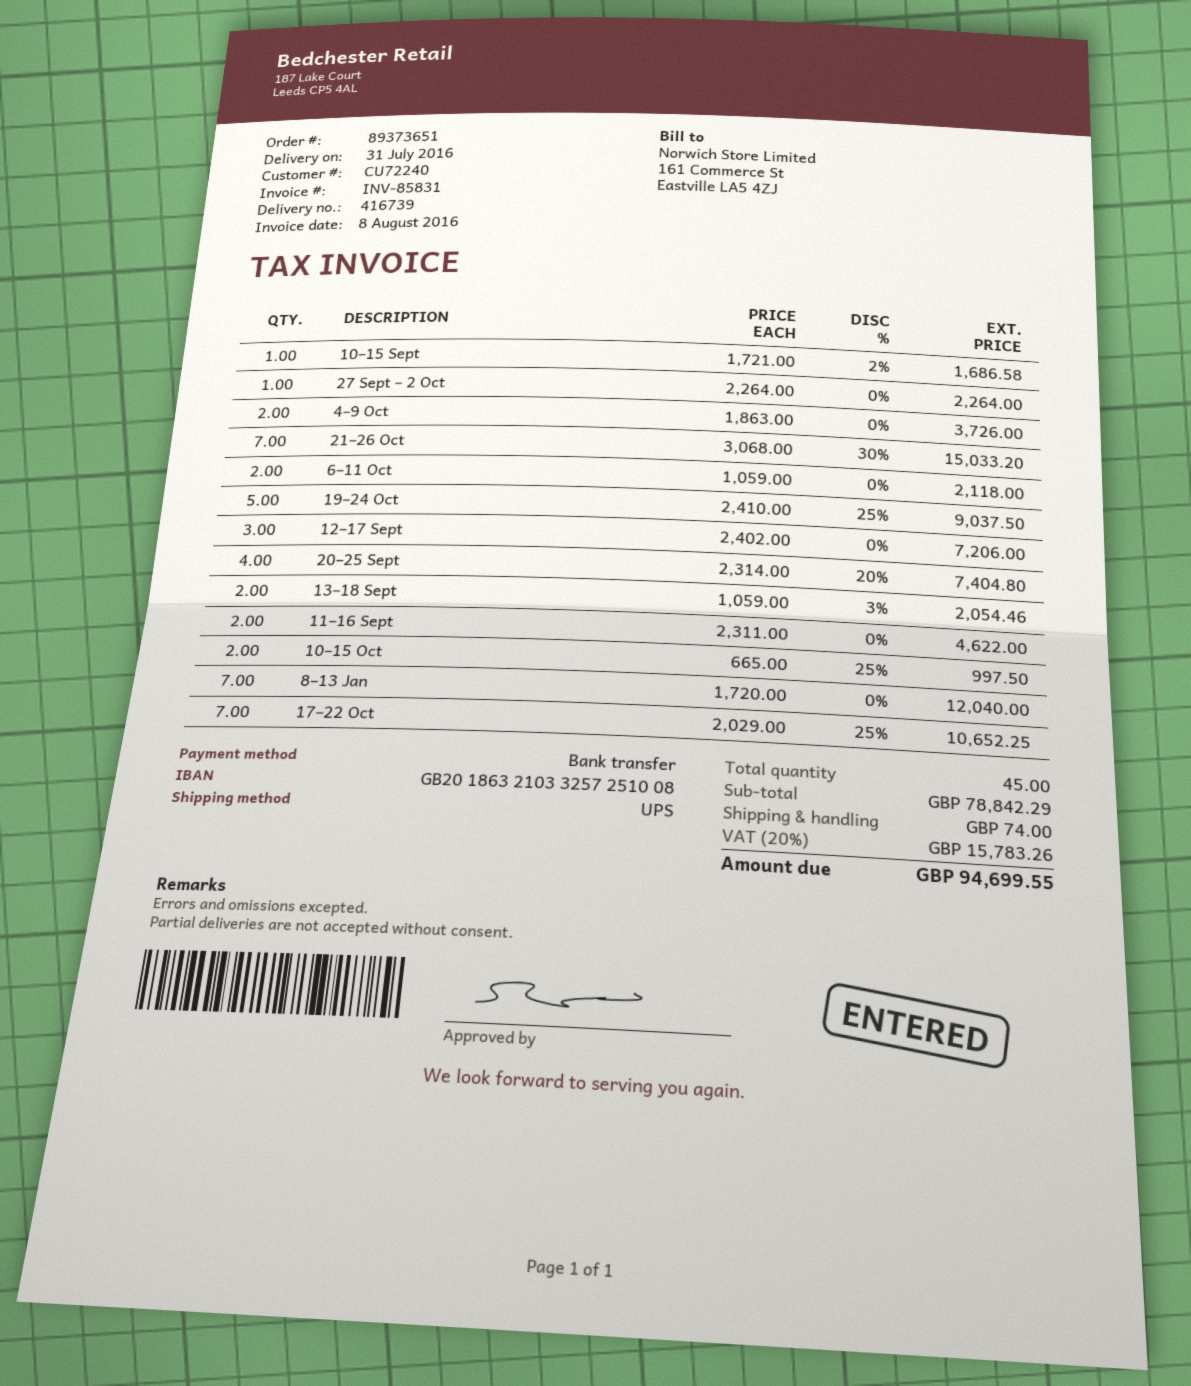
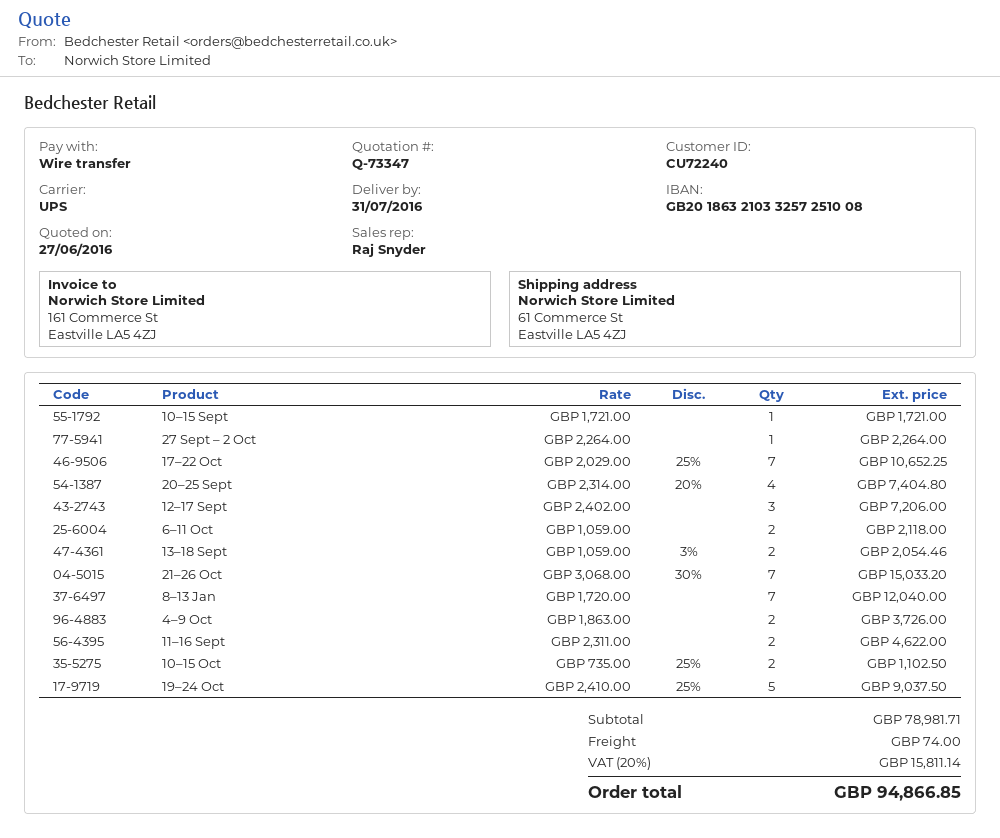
10–15 Sept: 1 x 1721.00 - 2% = 1686.58 -> 1 x 1721.00 = 1721.00
10–15 Oct: 2 x 665.00 - 25% = 997.50 -> 2 x 735.00 - 25% = 1102.50
subtotal: 78842.29 -> 78981.71
tax: 20% = 15783.26 -> 20% = 15811.14
total: 94699.55 -> 94866.85

